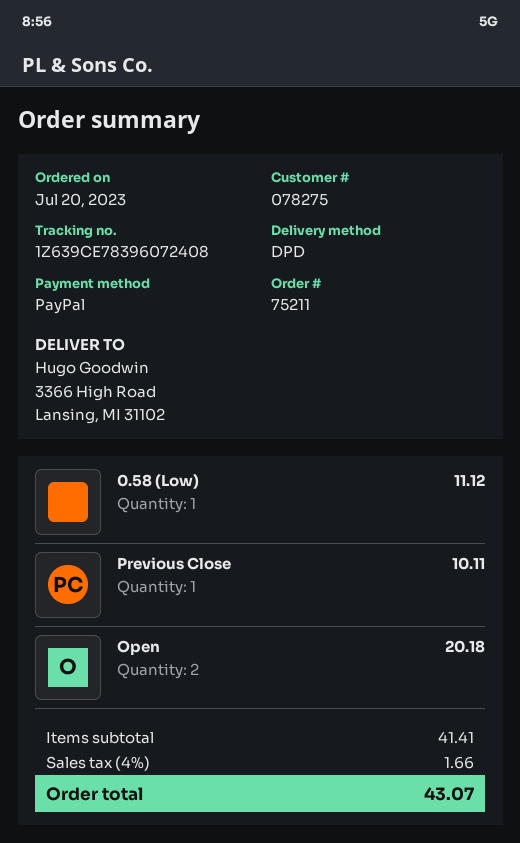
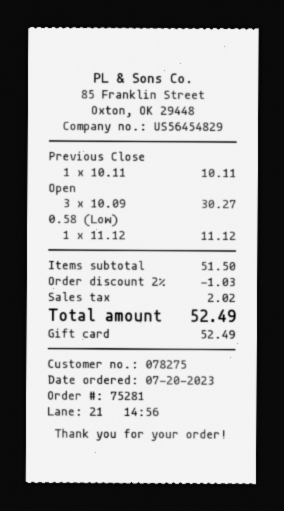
order number: 75211 -> 75281
payment method: PayPal -> gift card
Open: 2 for 20.18 -> 3 for 30.27
subtotal: 41.41 -> 51.50
discount: none -> 2% = 1.03
tax: 1.66 -> 2.02
total: 43.07 -> 52.49

